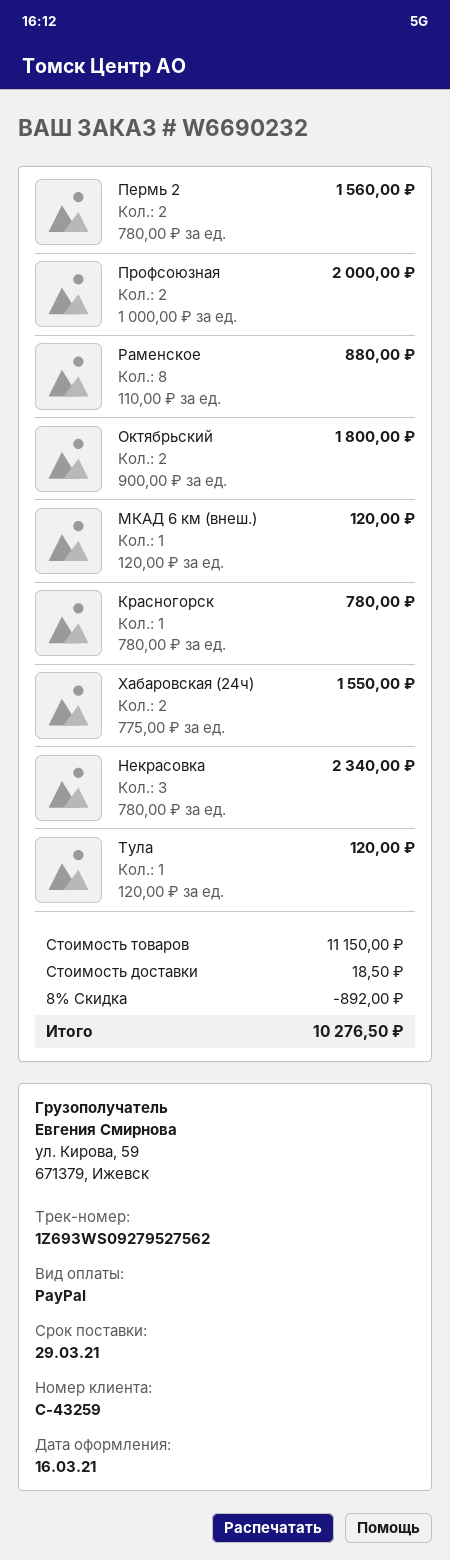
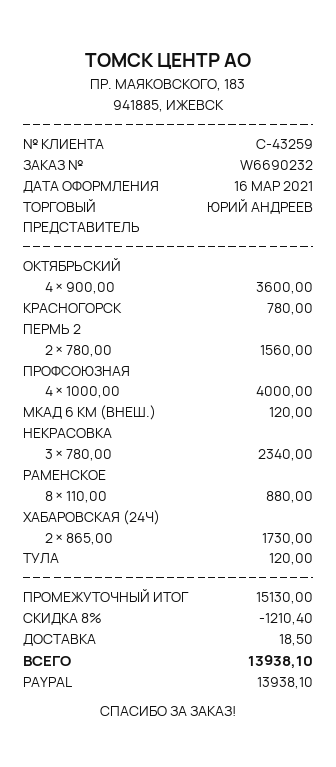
Профсоюзная: 2 x 1000.00 = 2000.00 -> 4 x 1000.00 = 4000.00
Октябрьский: 2 x 900.00 = 1800.00 -> 4 x 900.00 = 3600.00
Хабаровская (24ч): 2 x 775.00 = 1550.00 -> 2 x 865.00 = 1730.00
subtotal: 11150.00 -> 15130.00
discount: 8% = 892.00 -> 8% = 1210.40
total: 10276.50 -> 13938.10

